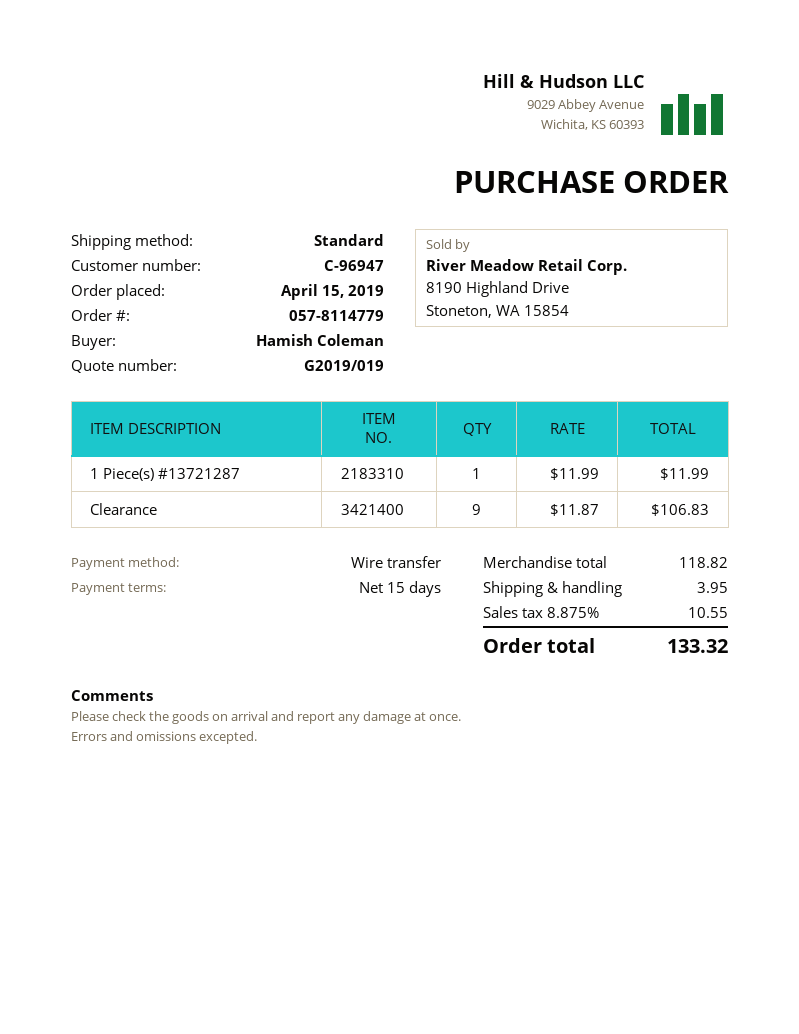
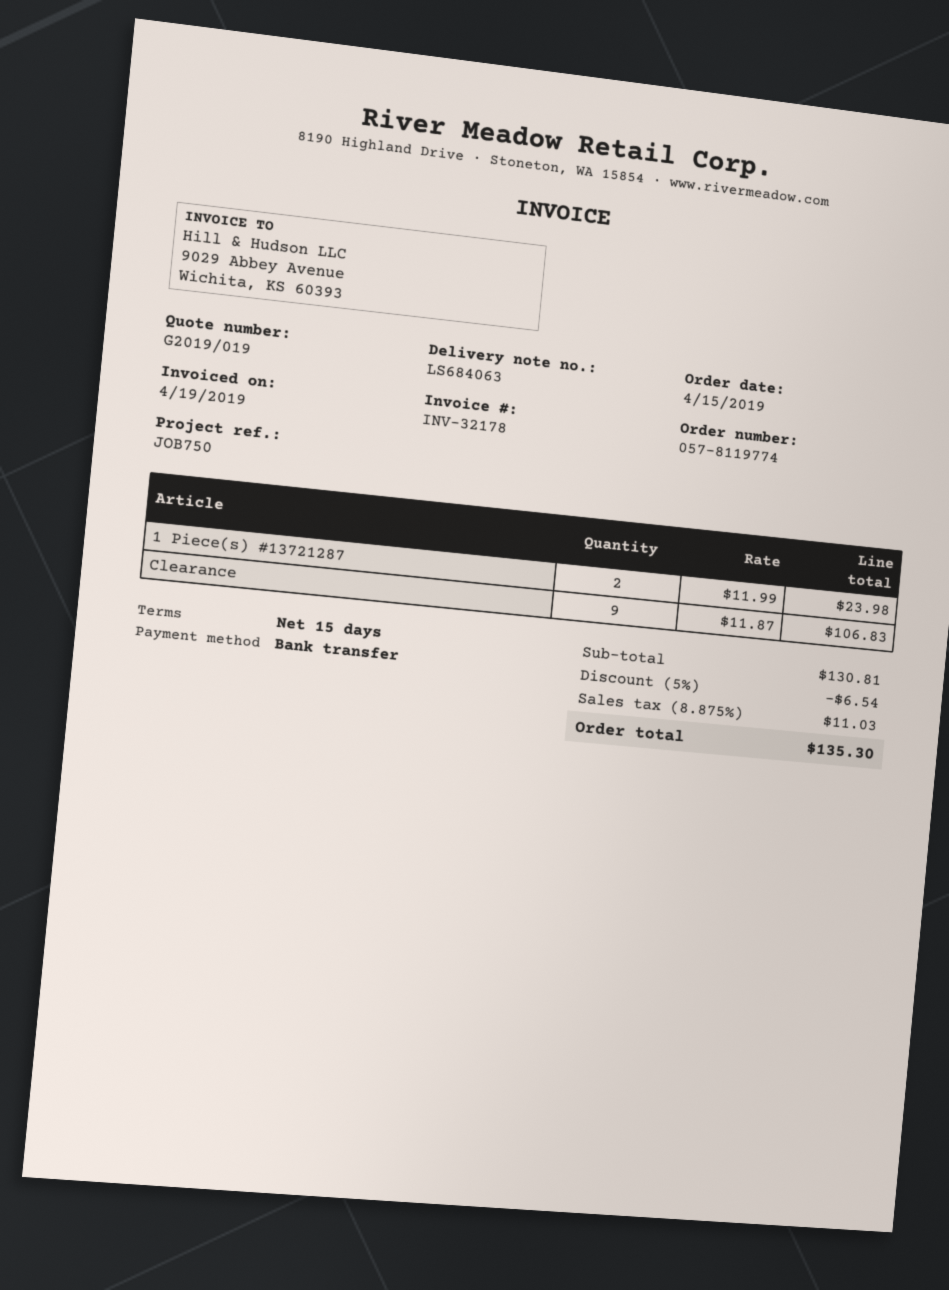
order number: 057-8114779 -> 057-8119774
1 Piece(s) #13721287: 1 x 11.99 = 11.99 -> 2 x 11.99 = 23.98
subtotal: 118.82 -> 130.81
discount: none -> 5% = 6.54
shipping: 3.95 -> none
tax: 8.875% = 10.55 -> 8.875% = 11.03
total: 133.32 -> 135.30

